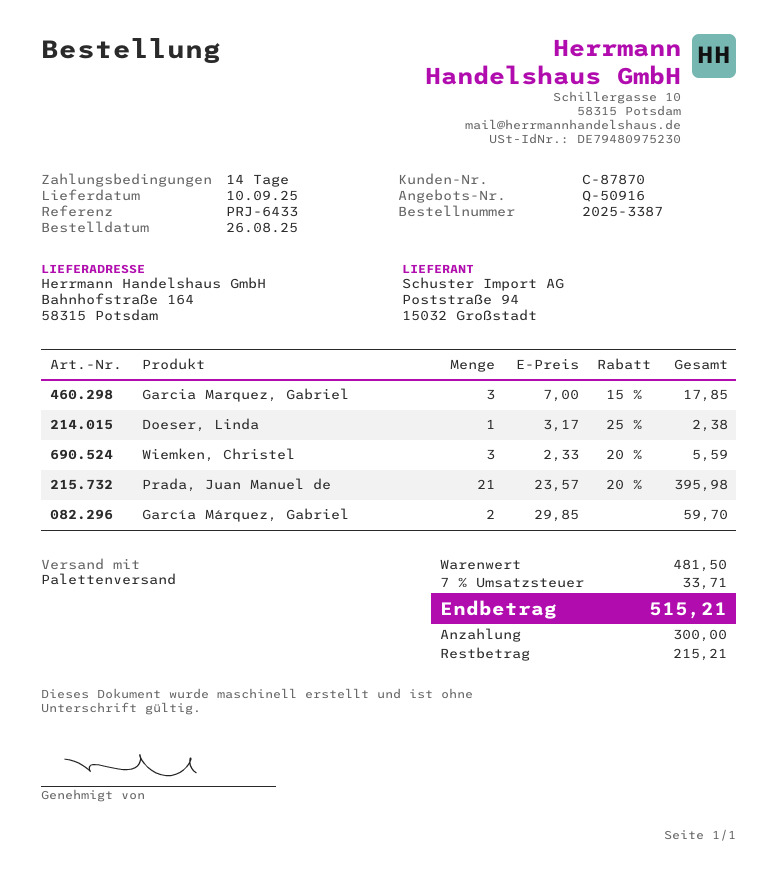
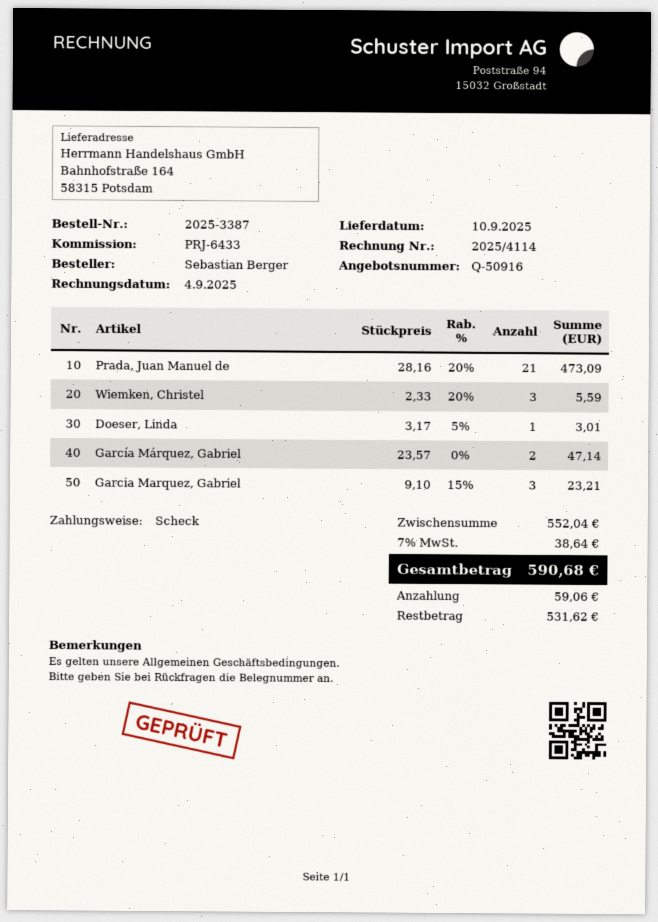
Garcia Marquez, Gabriel: 3 x 7.00 - 15% = 17.85 -> 3 x 9.10 - 15% = 23.21
Doeser, Linda: 1 x 3.17 - 25% = 2.38 -> 1 x 3.17 - 5% = 3.01
Prada, Juan Manuel de: 21 x 23.57 - 20% = 395.98 -> 21 x 28.16 - 20% = 473.09
García Márquez, Gabriel: 2 x 29.85 = 59.70 -> 2 x 23.57 = 47.14
subtotal: 481.50 -> 552.04
tax: 7% = 33.71 -> 7% = 38.64
total: 515.21 -> 590.68
deposit: 300.00 -> 59.06
balance: 215.21 -> 531.62

